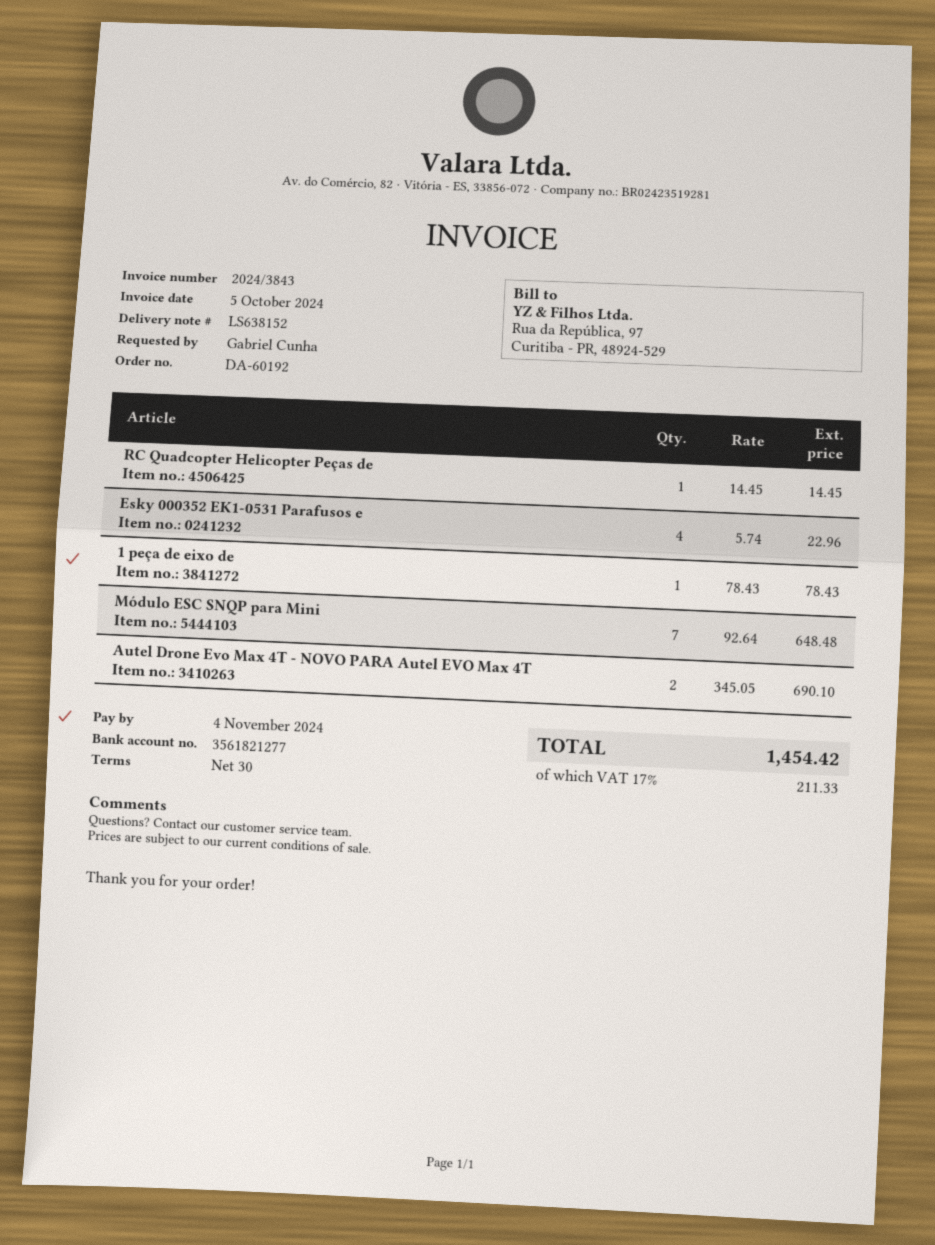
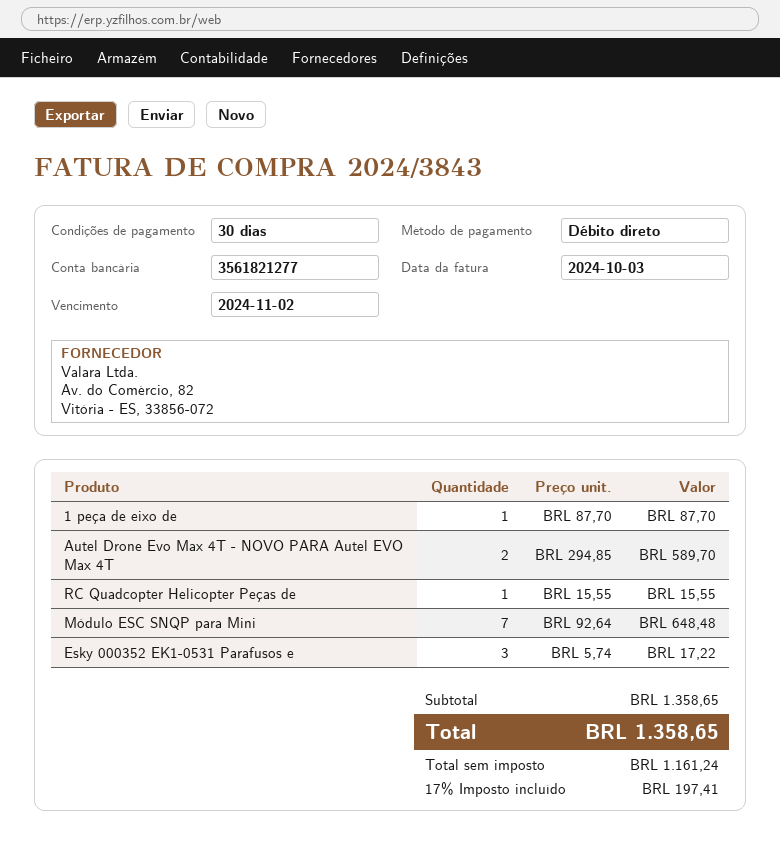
invoice date: 2024-10-05 -> 2024-10-03
due date: 2024-11-04 -> 2024-11-02
RC Quadcopter Helicopter Peças de: 1 x 14.45 = 14.45 -> 1 x 15.55 = 15.55
Esky 000352 EK1-0531 Parafusos e: 4 x 5.74 = 22.96 -> 3 x 5.74 = 17.22
1 peça de eixo de: 1 x 78.43 = 78.43 -> 1 x 87.70 = 87.70
Autel Drone Evo Max 4T - NOVO PARA Autel EVO Max 4T: 2 x 345.05 = 690.10 -> 2 x 294.85 = 589.70
tax: 17% = 211.33 -> 17% = 197.41
total: 1454.42 -> 1358.65

